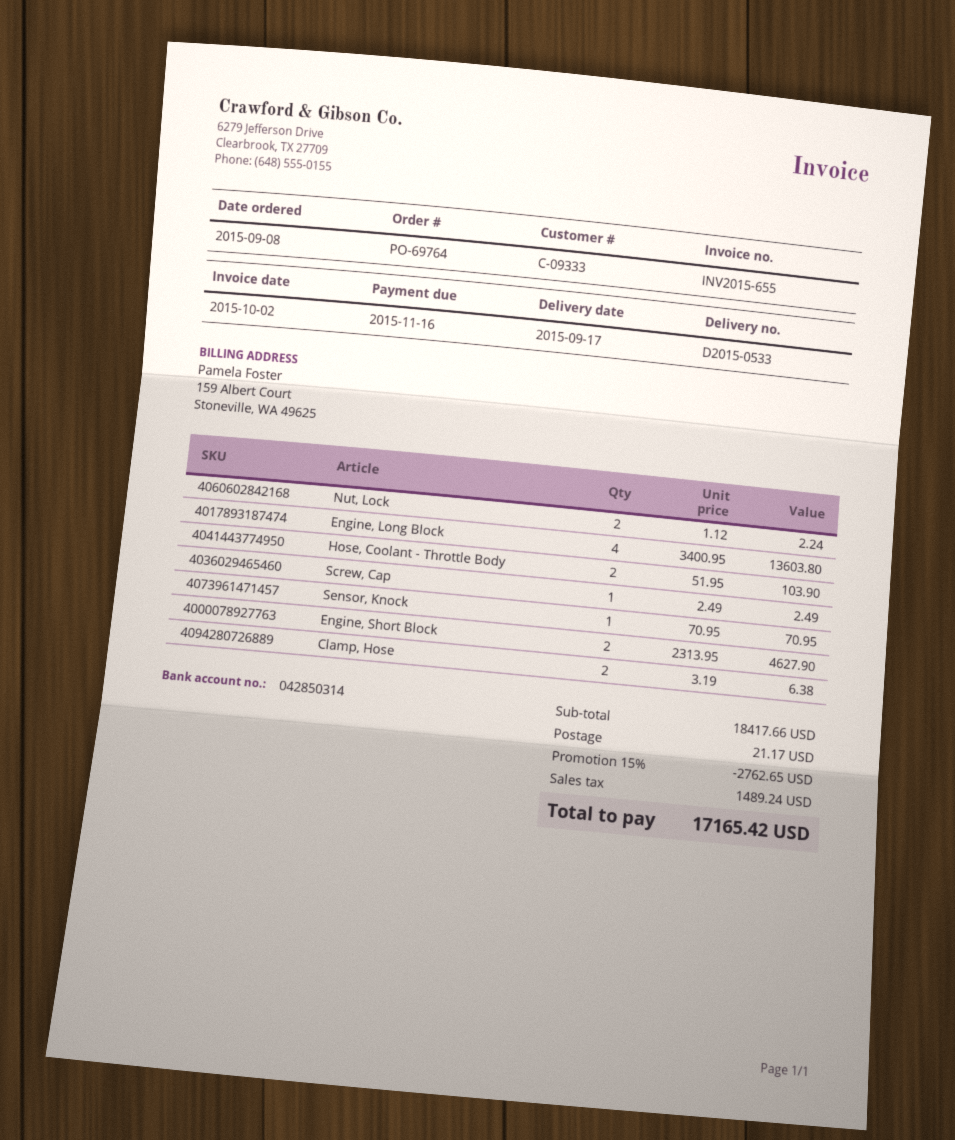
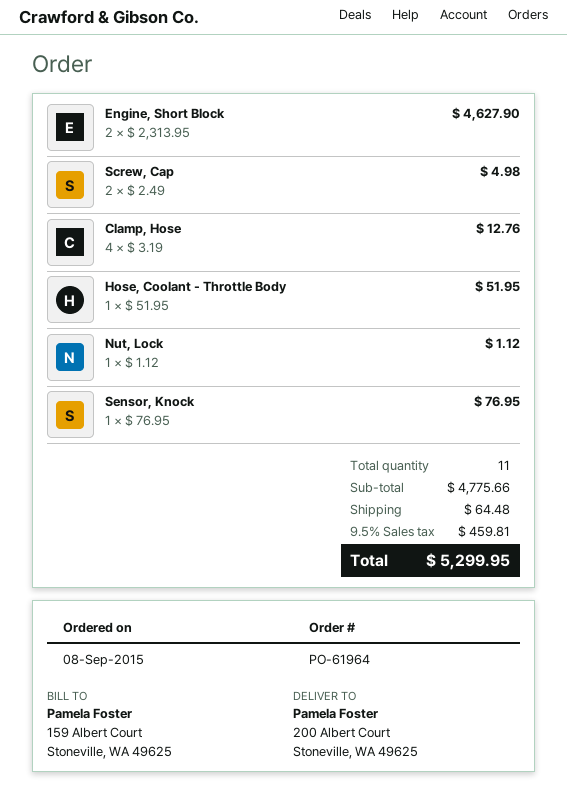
order number: PO-69764 -> PO-61964
Nut, Lock: 2 x 1.12 = 2.24 -> 1 x 1.12 = 1.12
Engine, Long Block: 4 x 3400.95 = 13603.80 -> none
Hose, Coolant - Throttle Body: 2 x 51.95 = 103.90 -> 1 x 51.95 = 51.95
Screw, Cap: 1 x 2.49 = 2.49 -> 2 x 2.49 = 4.98
Sensor, Knock: 1 x 70.95 = 70.95 -> 1 x 76.95 = 76.95
Clamp, Hose: 2 x 3.19 = 6.38 -> 4 x 3.19 = 12.76
subtotal: 18417.66 -> 4775.66
discount: 15% = 2762.65 -> none
shipping: 21.17 -> 64.48
tax: 1489.24 -> 459.81
total: 17165.42 -> 5299.95

